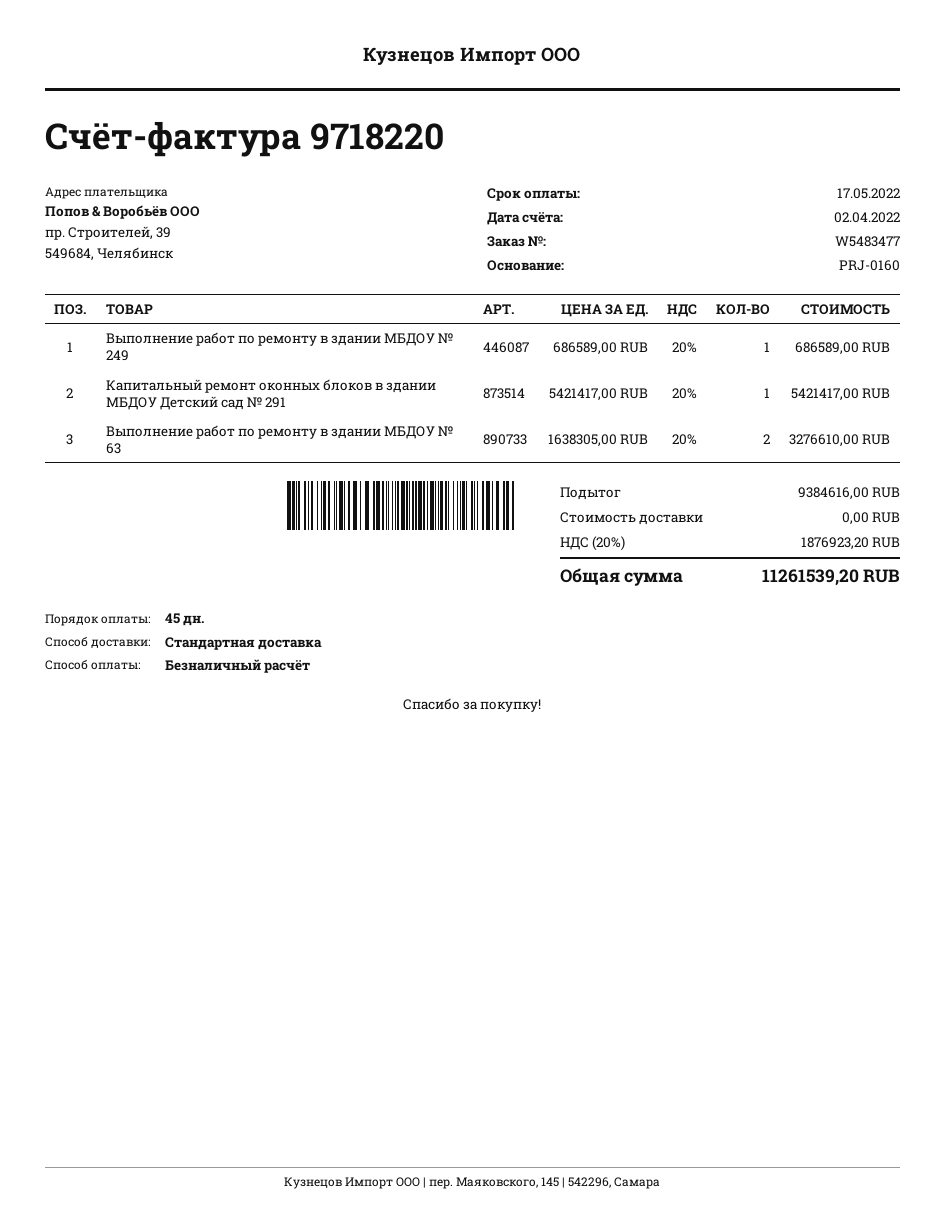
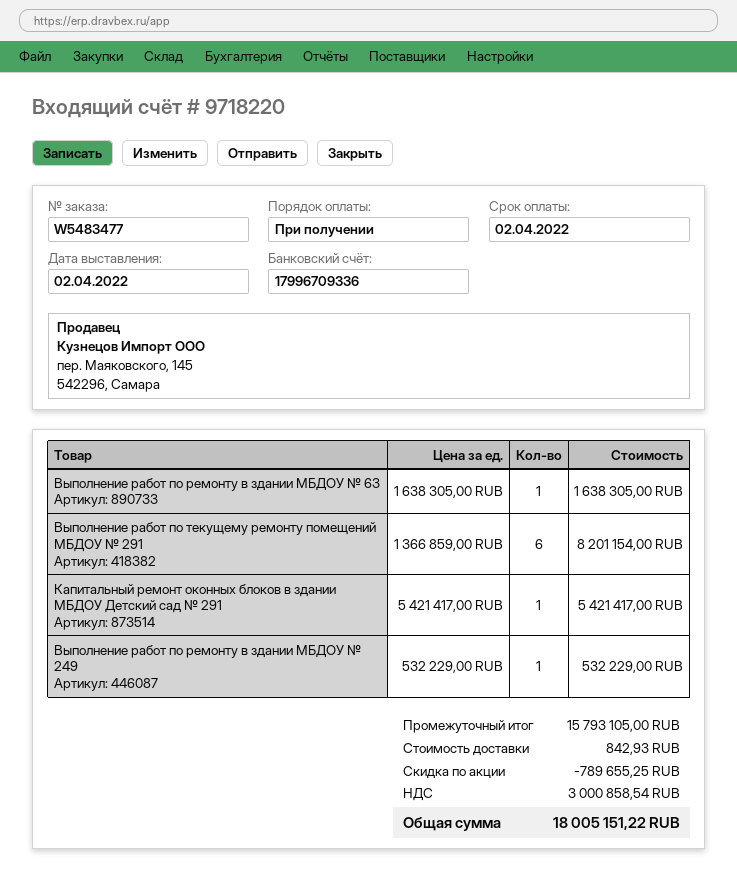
payment terms: 45 days -> on receipt
due date: 2022-05-17 -> 2022-04-02
Выполнение работ по ремонту в здании МБДОУ № 249: 1 x 686589.00 = 686589.00 -> 1 x 532229.00 = 532229.00
Выполнение работ по ремонту в здании МБДОУ № 63: 2 x 1638305.00 = 3276610.00 -> 1 x 1638305.00 = 1638305.00
Выполнение работ по текущему ремонту помещений МБДОУ № 291: none -> 6 x 1366859.00 = 8201154.00
subtotal: 9384616.00 -> 15793105.00
discount: none -> 789655.25
shipping: 0.00 -> 842.93
tax: 1876923.20 -> 3000858.54
total: 11261539.20 -> 18005151.22

